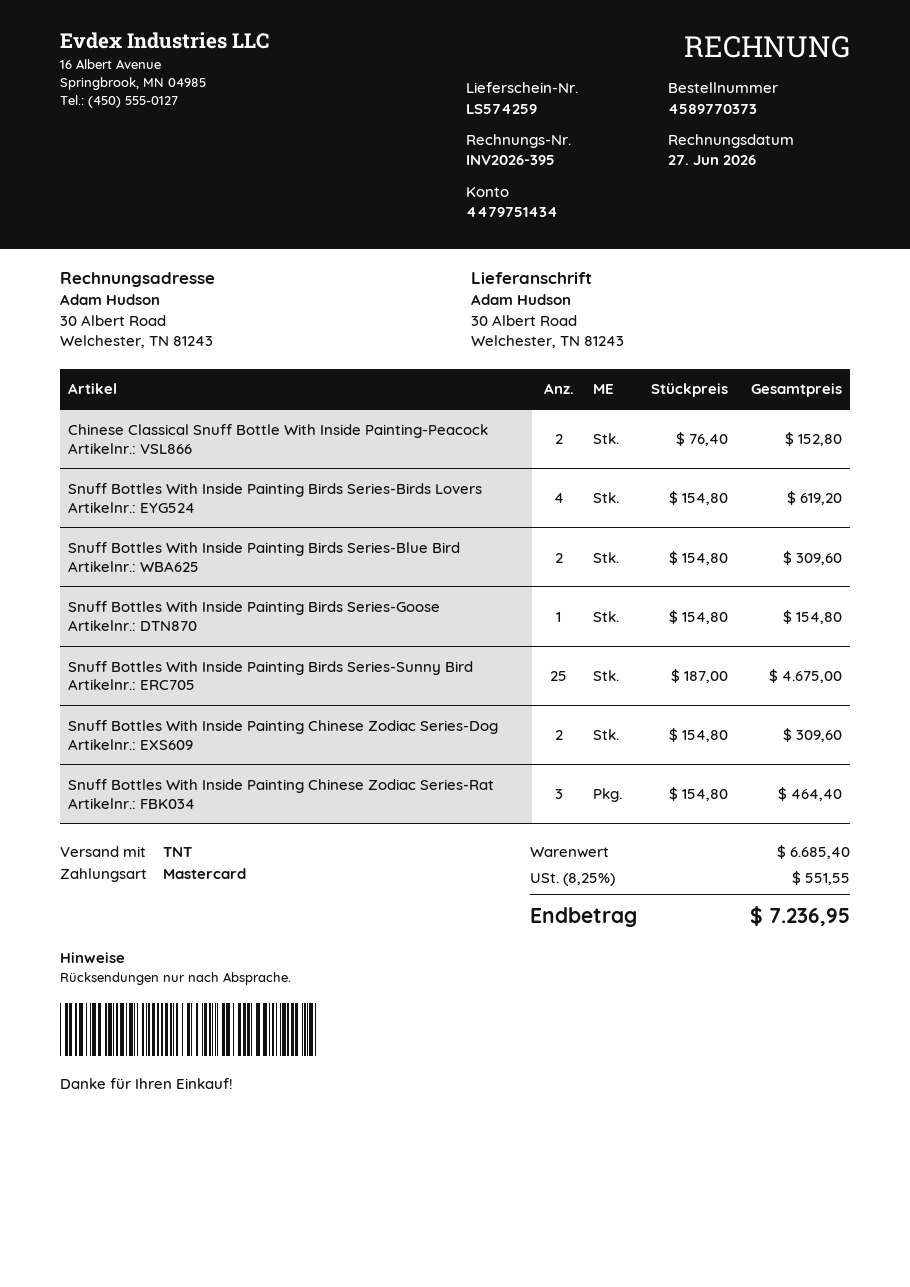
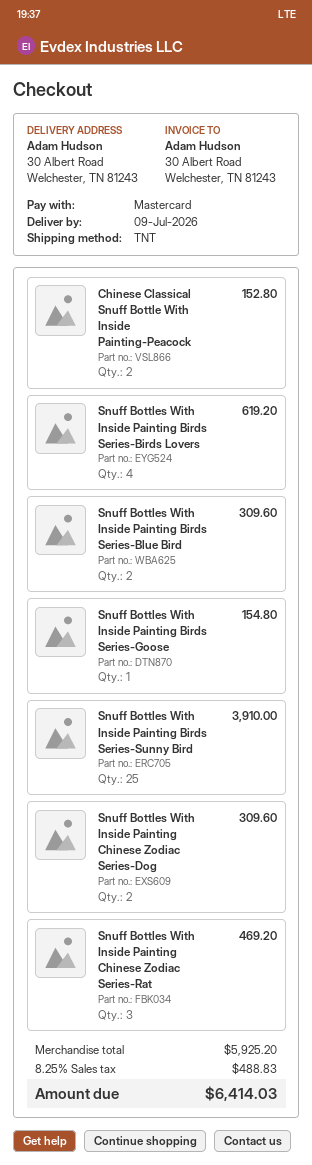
Snuff Bottles With Inside Painting Birds Series-Sunny Bird: 25 for 4675.00 -> 25 for 3910.00
Snuff Bottles With Inside Painting Chinese Zodiac Series-Rat: 3 for 464.40 -> 3 for 469.20
subtotal: 6685.40 -> 5925.20
tax: 8.25% = 551.55 -> 8.25% = 488.83
total: 7236.95 -> 6414.03

